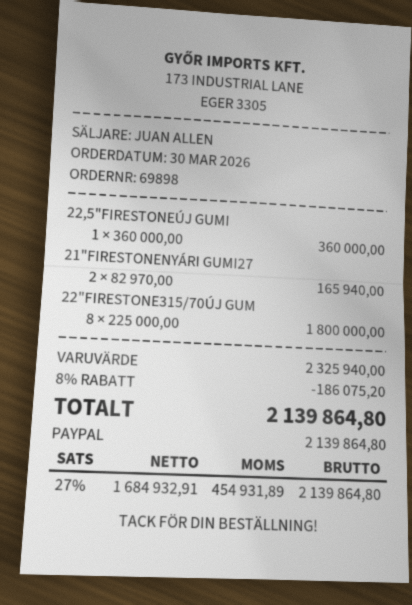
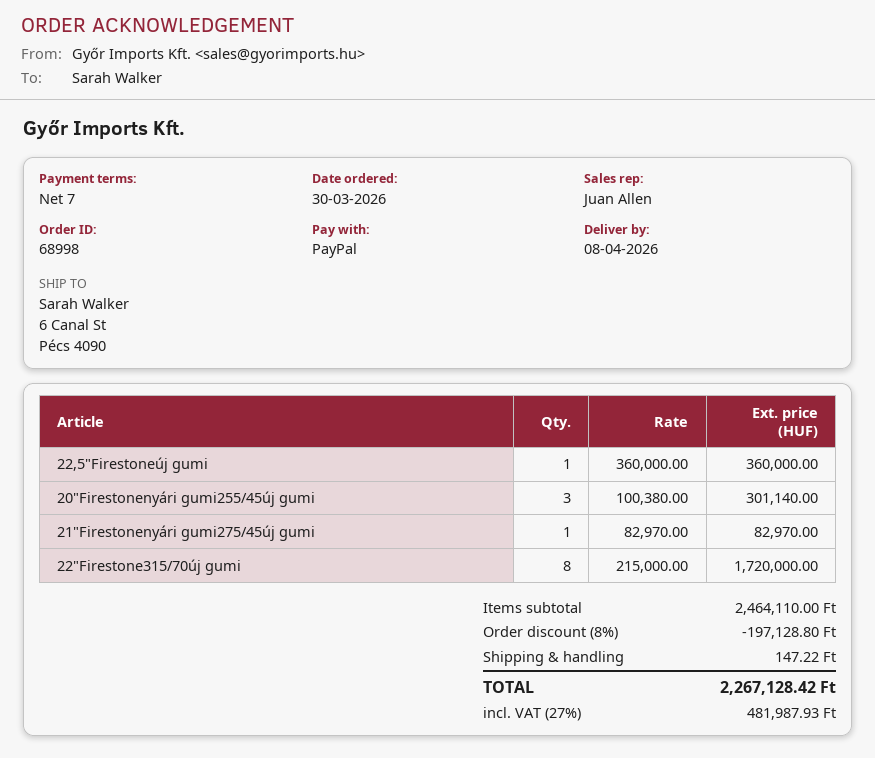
order number: 69898 -> 68998
21"FIRESTONENYÁRI GUMI27: 2 x 82970.00 = 165940.00 -> 1 x 82970.00 = 82970.00
22"FIRESTONE315/70ÚJ GUM: 8 x 225000.00 = 1800000.00 -> 8 x 215000.00 = 1720000.00
20"Firestonenyári gumi255/45új gumi: none -> 3 x 100380.00 = 301140.00
subtotal: 2325940.00 -> 2464110.00
discount: 8% = 186075.20 -> 8% = 197128.80
shipping: none -> 147.22
tax: 27% = 454931.89 -> 27% = 481987.93
total: 2139864.80 -> 2267128.42

